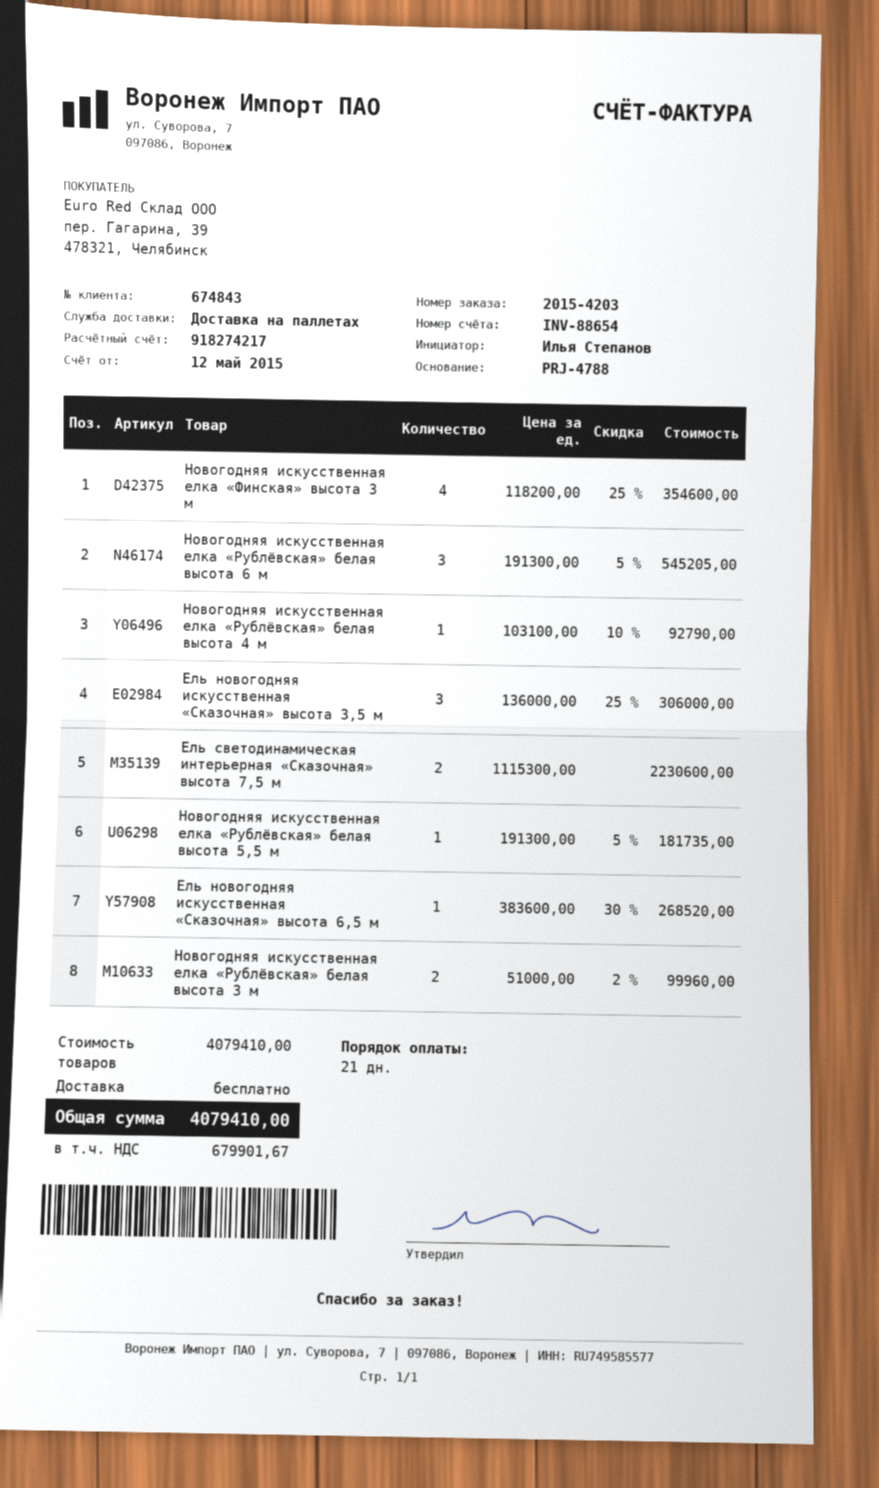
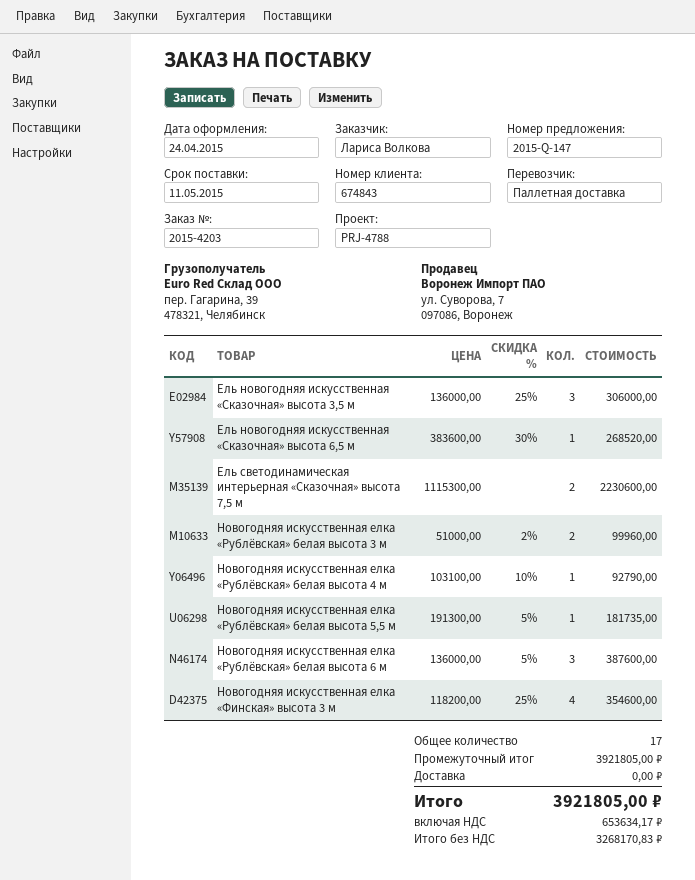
ordered by: Илья Степанов -> Лариса Волкова
Новогодняя искусственная елка «Рублёвская» белая высота 6 м: 3 x 191300.00 - 5% = 545205.00 -> 3 x 136000.00 - 5% = 387600.00
subtotal: 4079410.00 -> 3921805.00
tax: 679901.67 -> 653634.17
total: 4079410.00 -> 3921805.00

